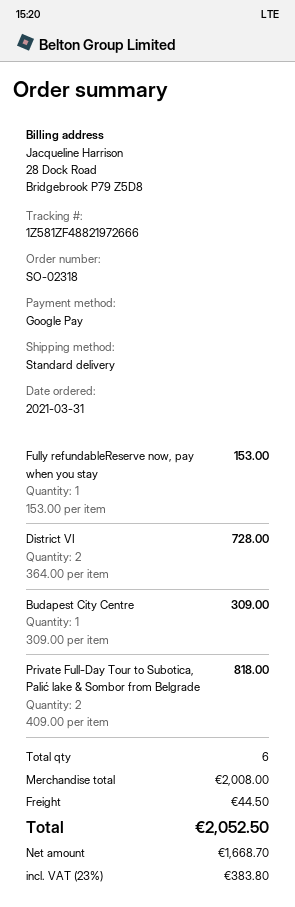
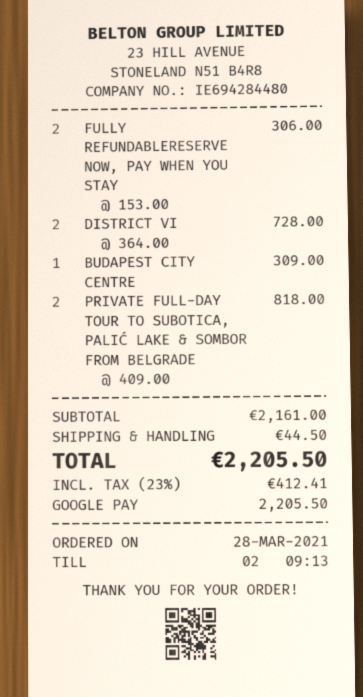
order date: 2021-03-31 -> 2021-03-28
Fully refundableReserve now, pay when you stay: 1 x 153.00 = 153.00 -> 2 x 153.00 = 306.00
subtotal: 2008.00 -> 2161.00
tax: 23% = 383.80 -> 23% = 412.41
total: 2052.50 -> 2205.50

